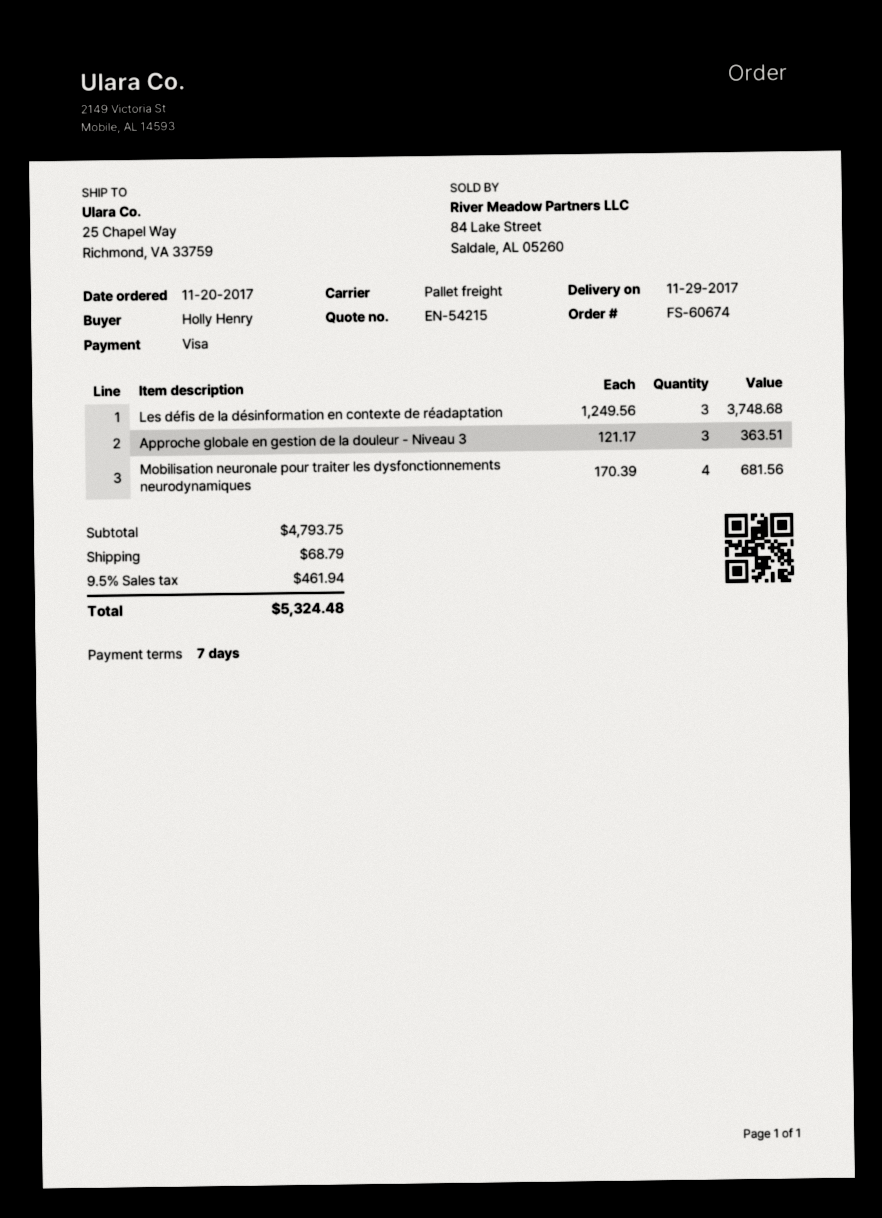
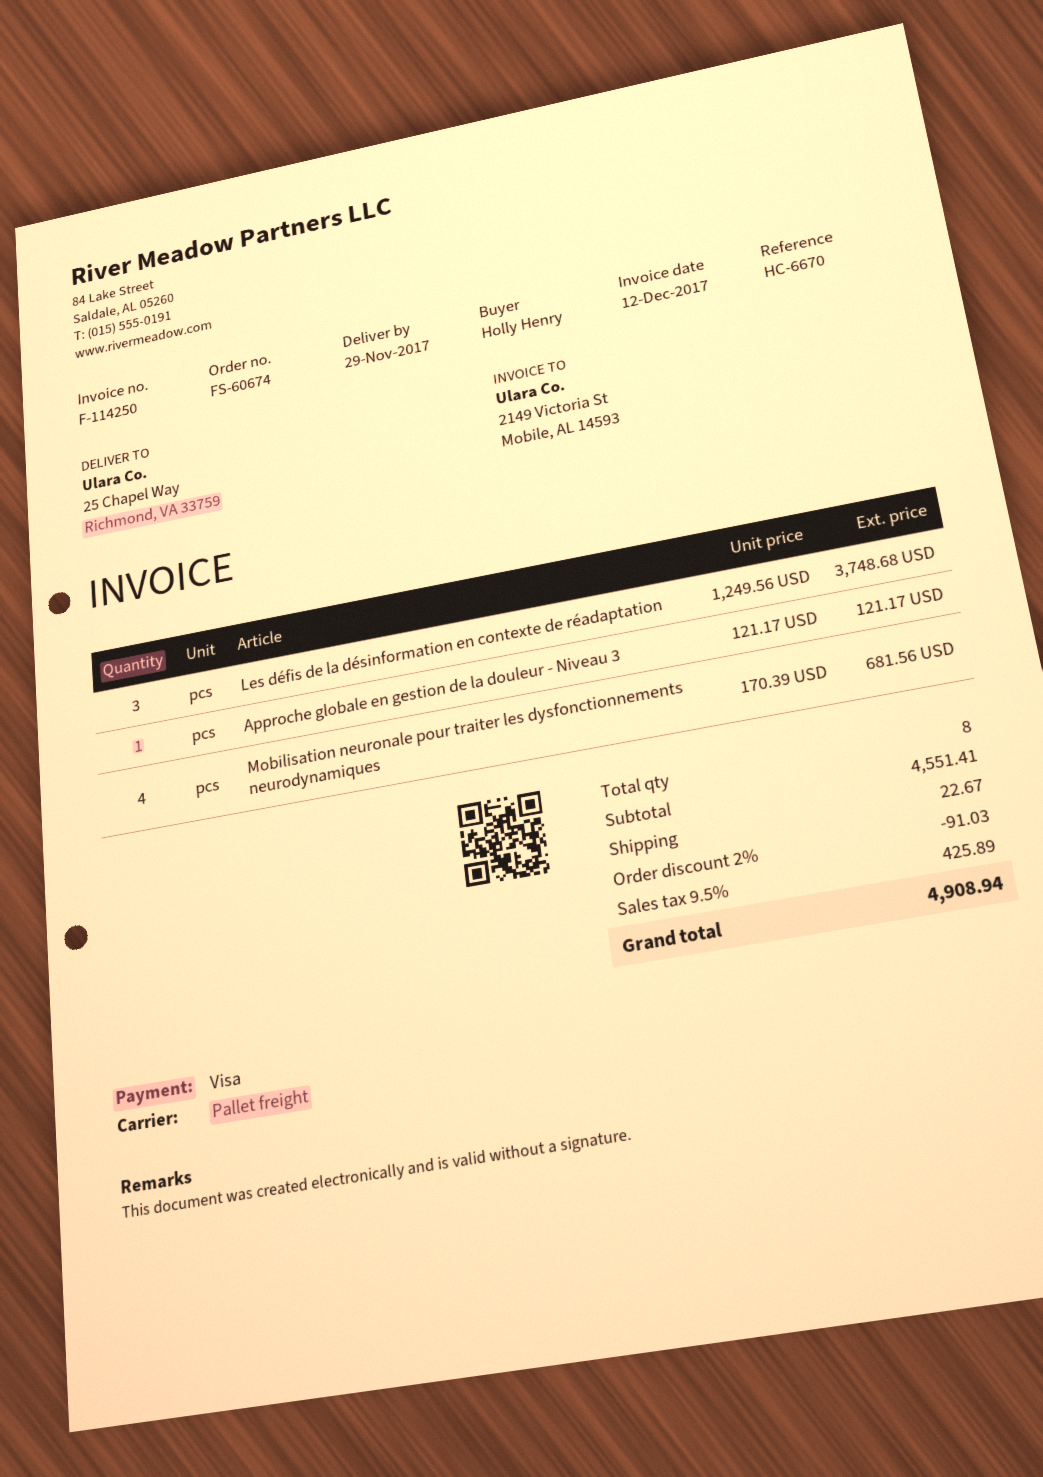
Approche globale en gestion de la douleur - Niveau 3: 3 x 121.17 = 363.51 -> 1 x 121.17 = 121.17
subtotal: 4793.75 -> 4551.41
discount: none -> 2% = 91.03
shipping: 68.79 -> 22.67
tax: 9.5% = 461.94 -> 9.5% = 425.89
total: 5324.48 -> 4908.94

